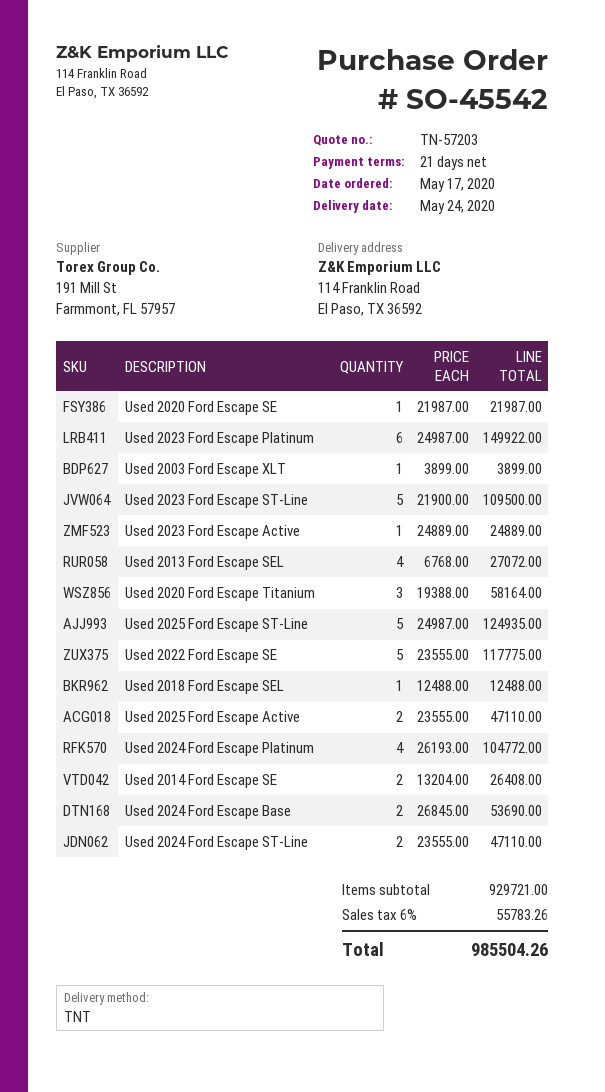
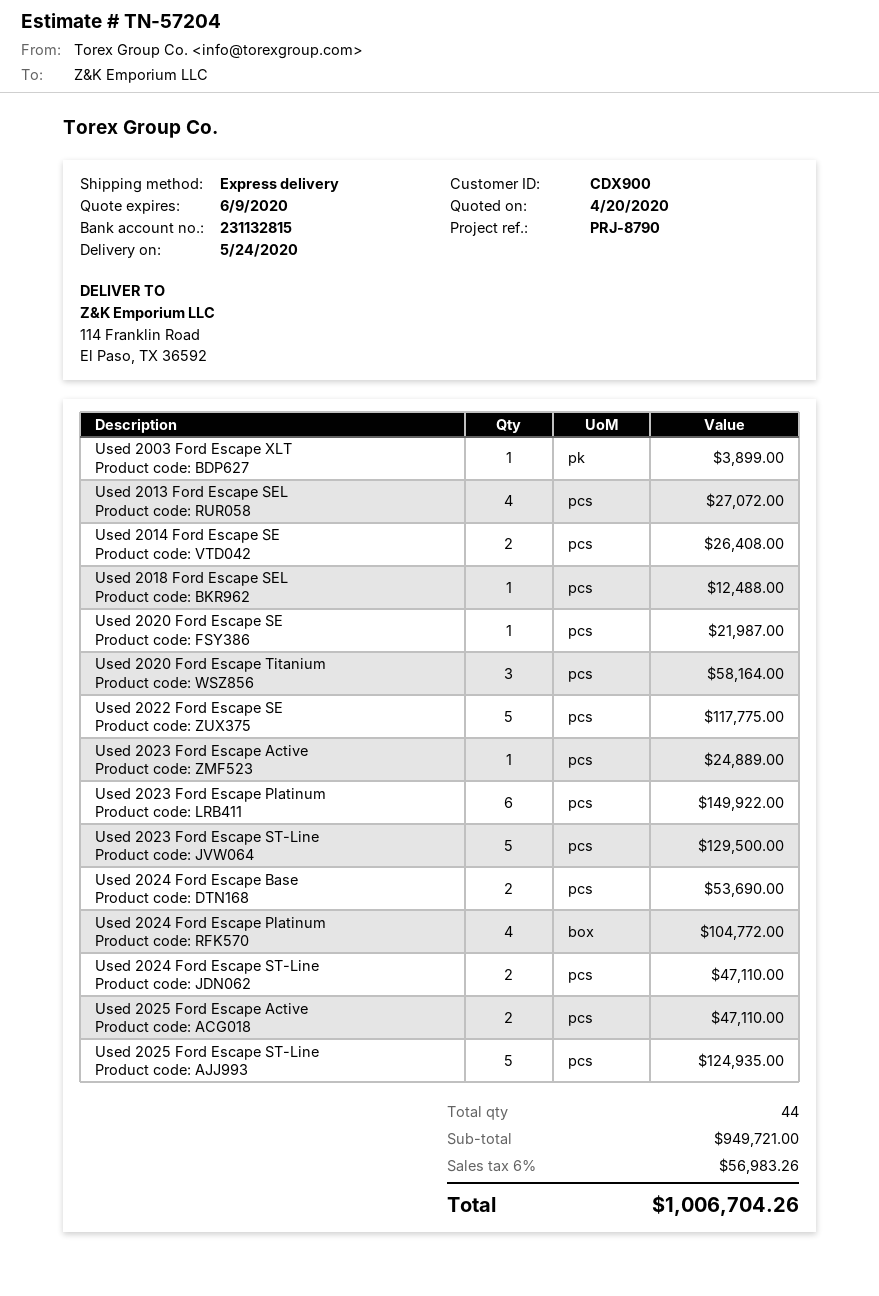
quote number: TN-57203 -> TN-57204
shipping method: TNT -> express
Used 2023 Ford Escape ST-Line: 5 for 109500.00 -> 5 for 129500.00
subtotal: 929721.00 -> 949721.00
tax: 6% = 55783.26 -> 6% = 56983.26
total: 985504.26 -> 1006704.26

